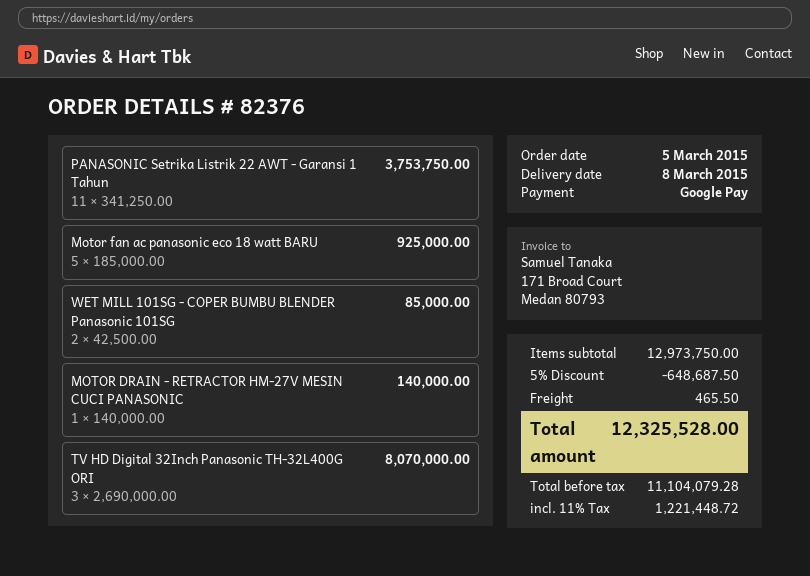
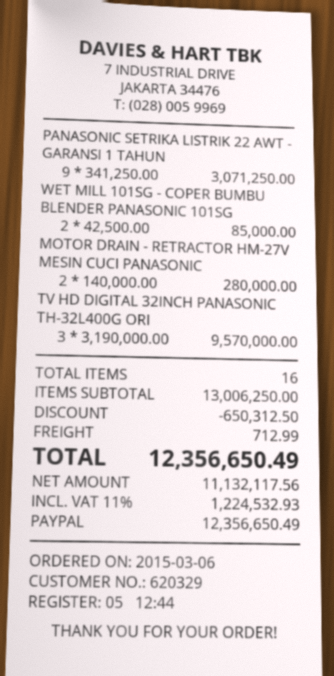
order date: 2015-03-05 -> 2015-03-06
payment method: Google Pay -> PayPal
PANASONIC Setrika Listrik 22 AWT - Garansi 1 Tahun: 11 x 341250.00 = 3753750.00 -> 9 x 341250.00 = 3071250.00
Motor fan ac panasonic eco 18 watt BARU: 5 x 185000.00 = 925000.00 -> none
MOTOR DRAIN - RETRACTOR HM-27V MESIN CUCI PANASONIC: 1 x 140000.00 = 140000.00 -> 2 x 140000.00 = 280000.00
TV HD Digital 32Inch Panasonic TH-32L400G ORI: 3 x 2690000.00 = 8070000.00 -> 3 x 3190000.00 = 9570000.00
subtotal: 12973750.00 -> 13006250.00
discount: 648687.50 -> 650312.50
shipping: 465.50 -> 712.99
net: 11104079.28 -> 11132117.56
tax: 11% = 1221448.72 -> 11% = 1224532.93
total: 12325528.00 -> 12356650.49

